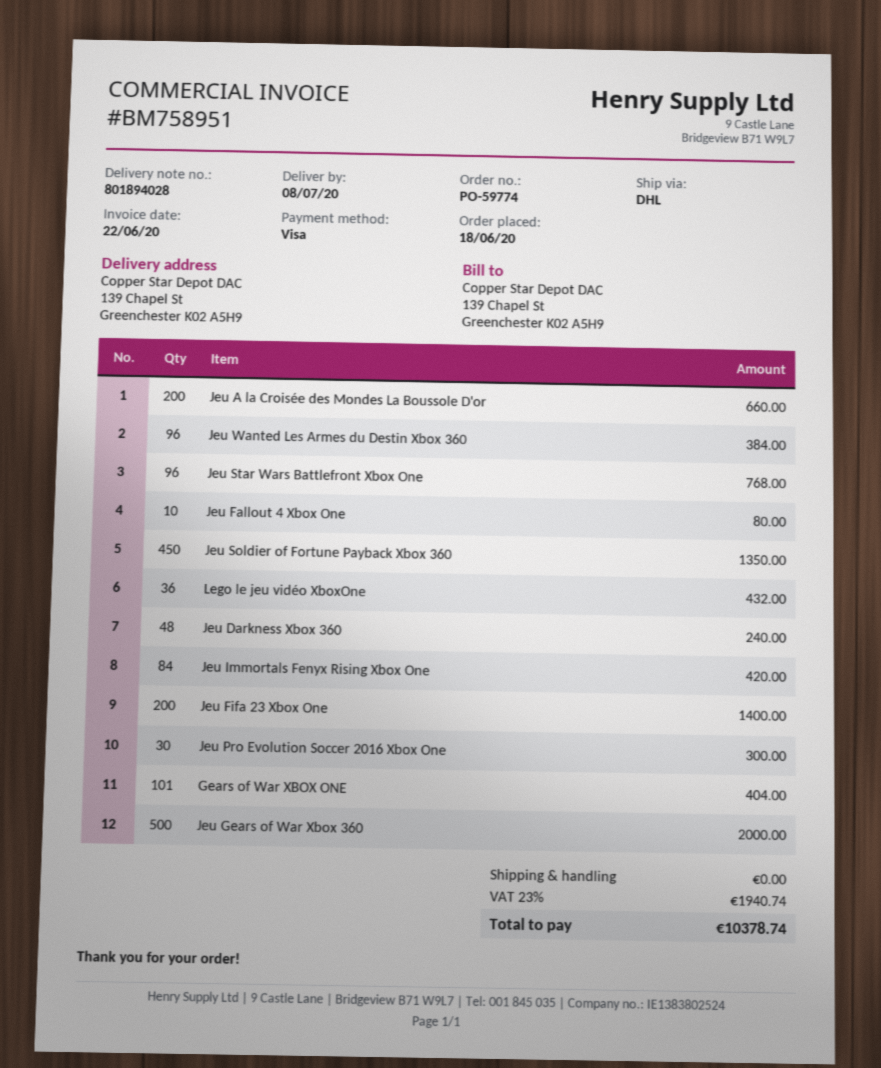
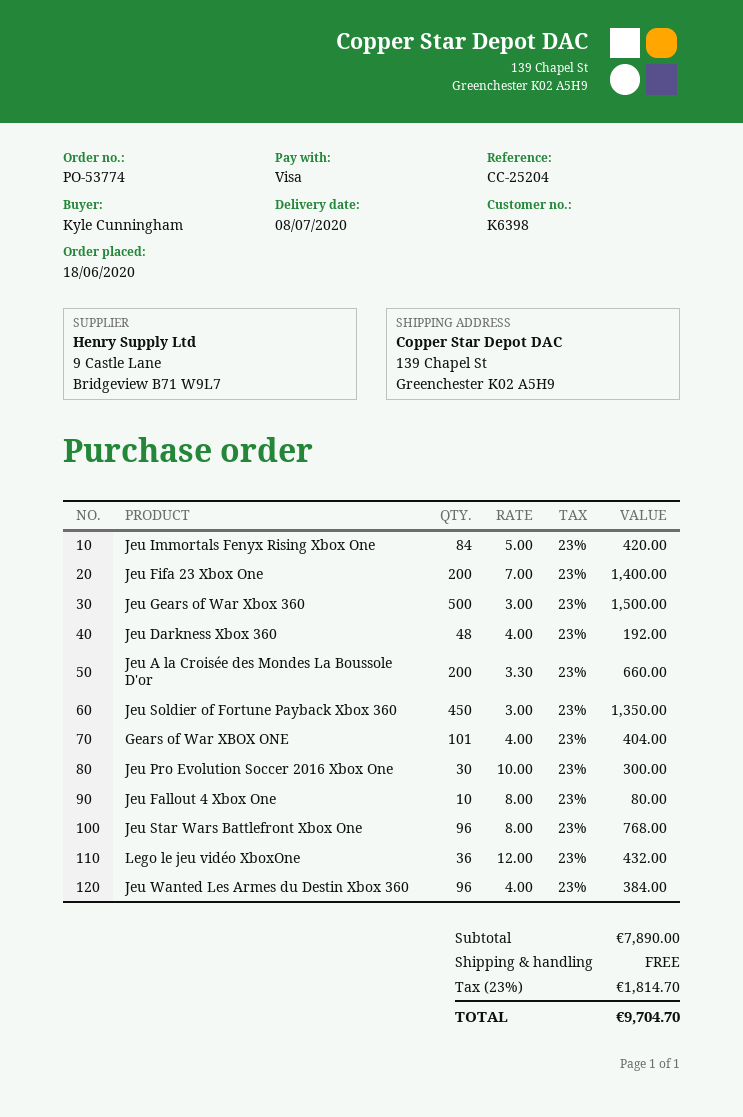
order number: PO-59774 -> PO-53774
Jeu Darkness Xbox 360: 48 for 240.00 -> 48 for 192.00
Jeu Gears of War Xbox 360: 500 for 2000.00 -> 500 for 1500.00
tax: 23% = 1940.74 -> 23% = 1814.70
total: 10378.74 -> 9704.70

